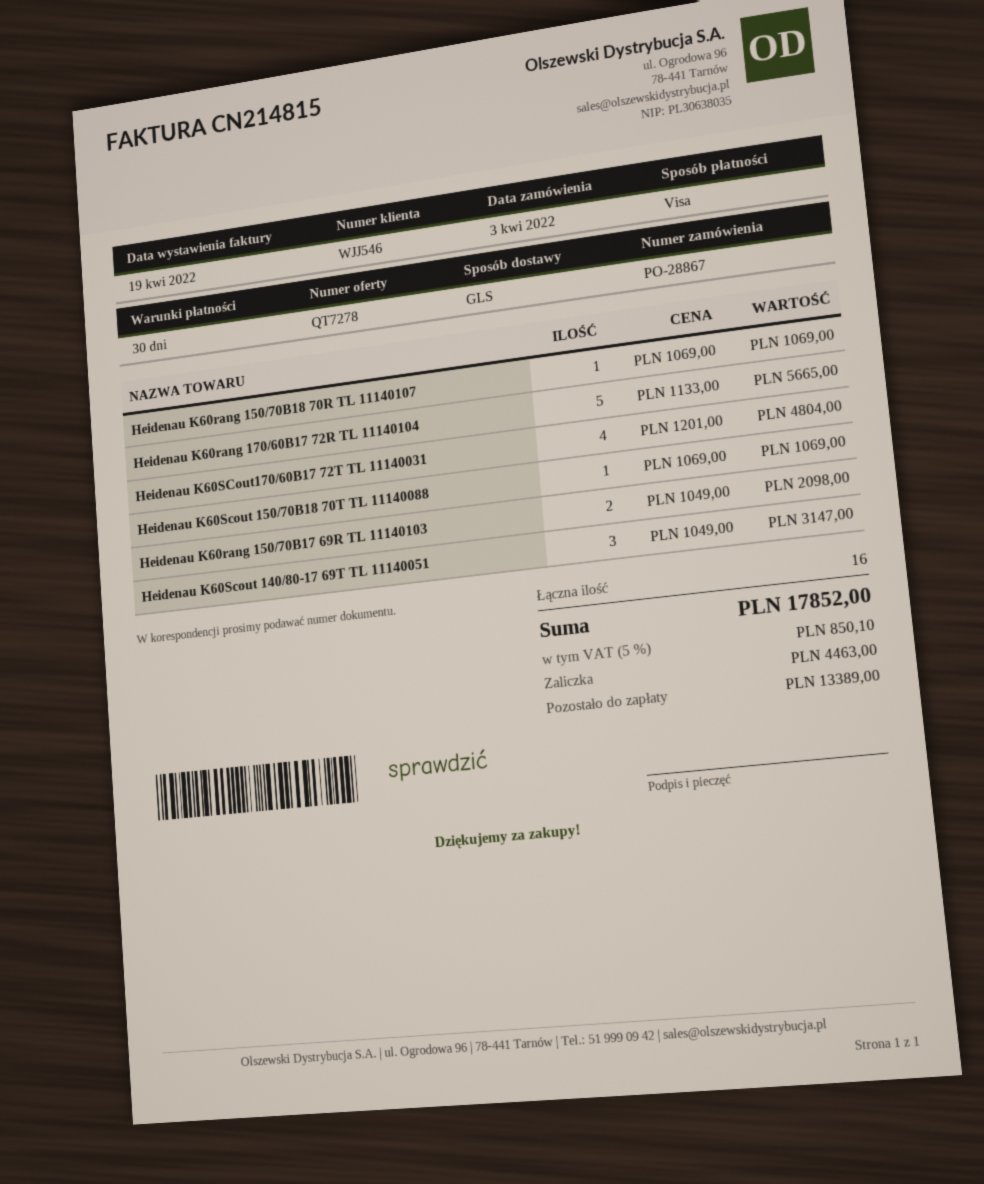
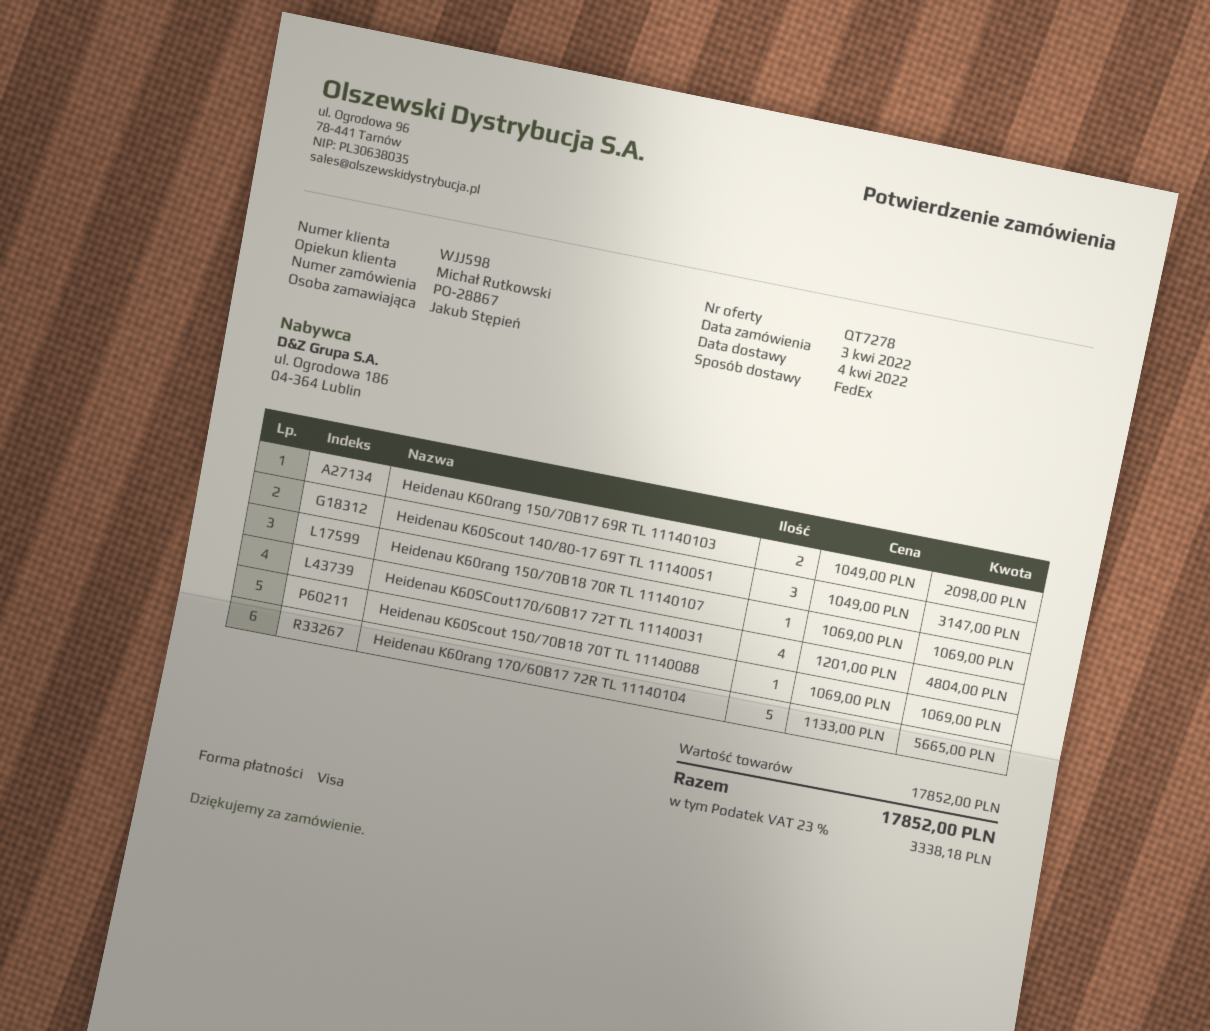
customer number: WJJ546 -> WJJ598
shipping method: GLS -> FedEx
tax: 5% = 850.10 -> 23% = 3338.18

